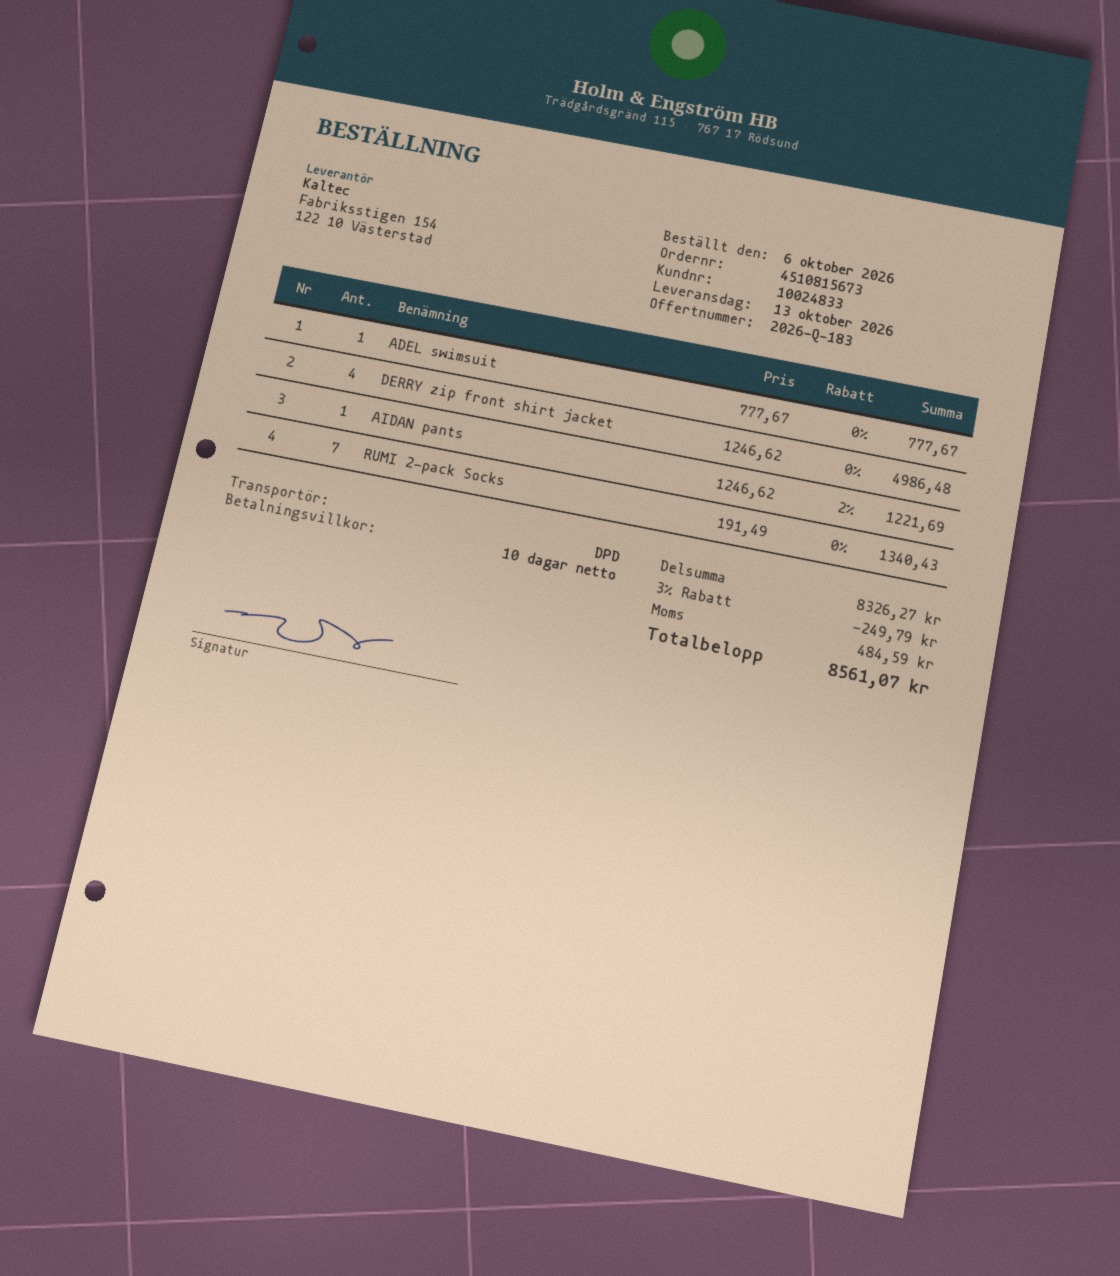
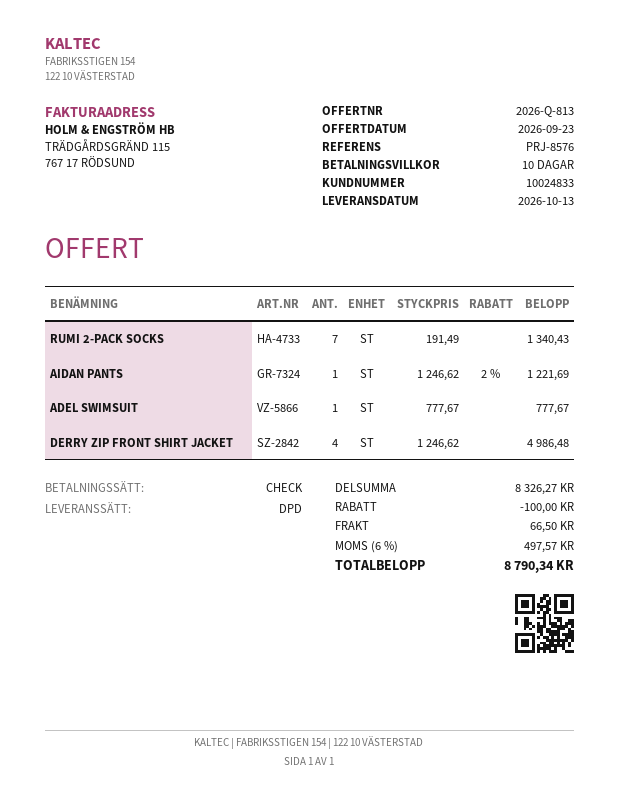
quote number: 2026-Q-183 -> 2026-Q-813
discount: 249.79 -> 100.00
shipping: none -> 66.50
tax: 484.59 -> 497.57
total: 8561.07 -> 8790.34

